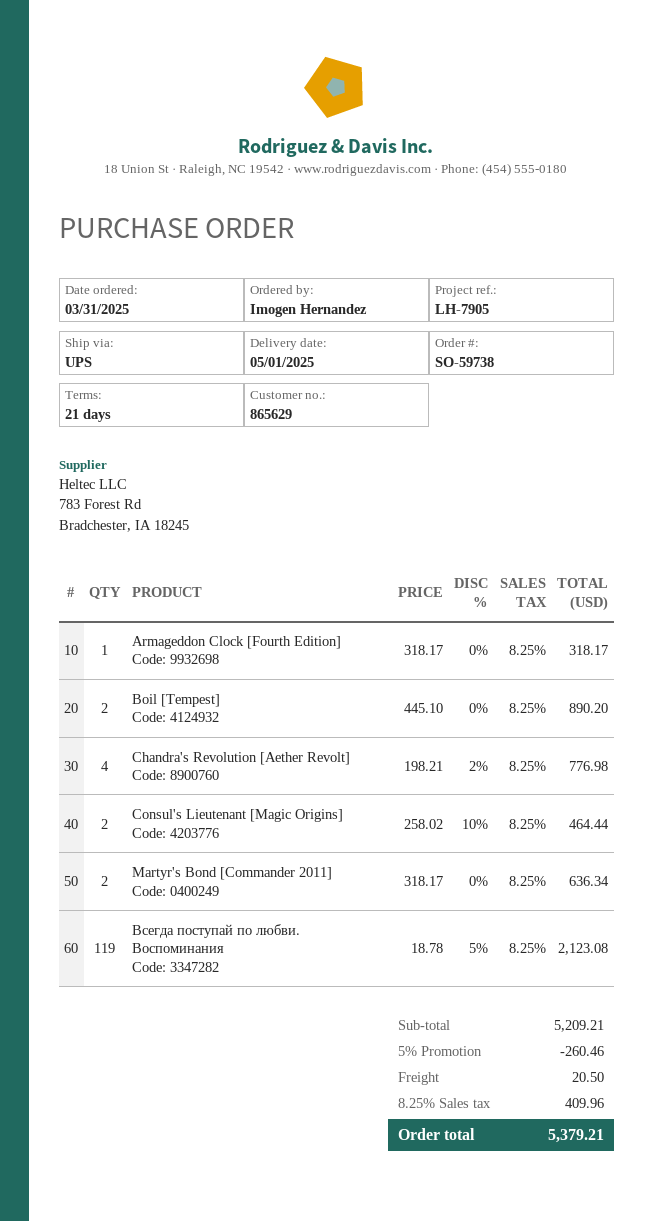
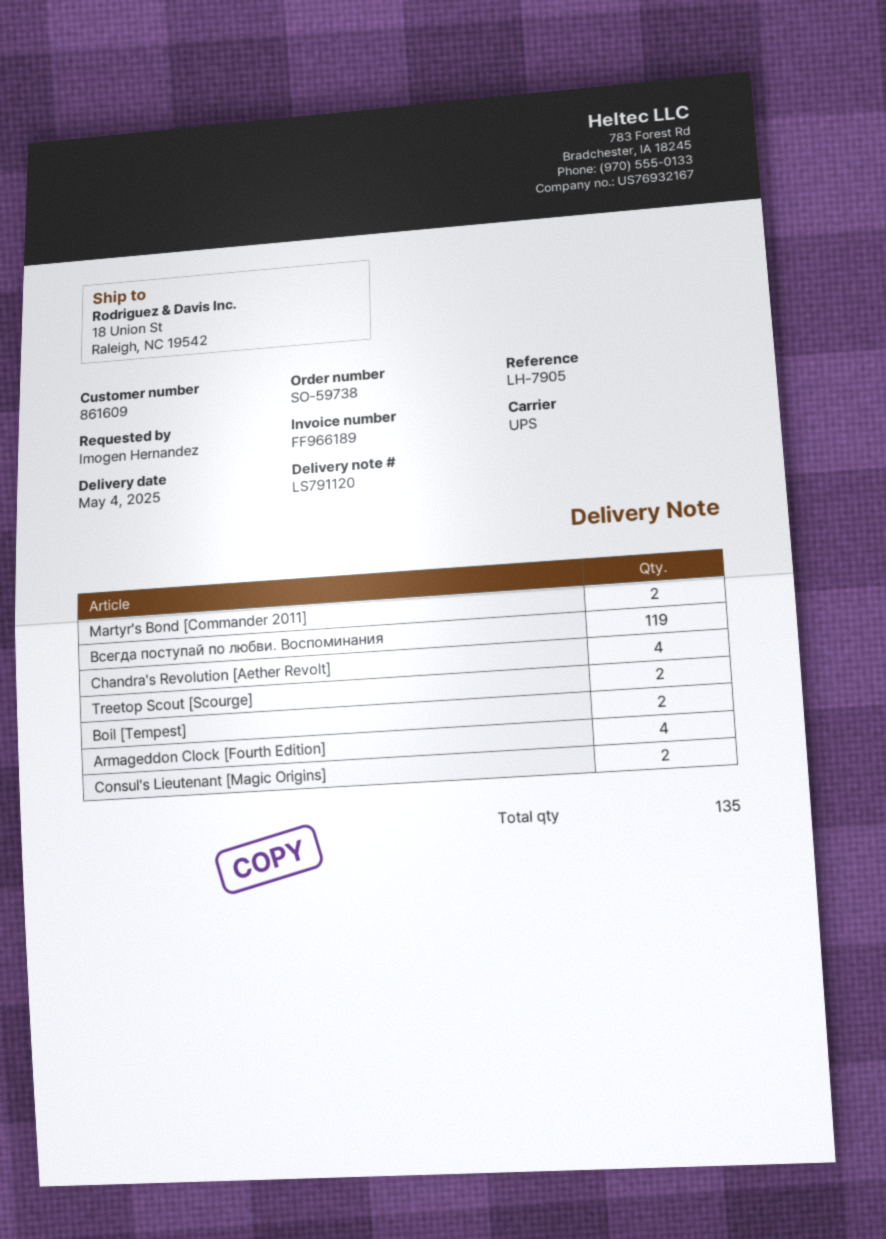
delivery date: 2025-05-01 -> 2025-05-04
customer number: 865629 -> 861609
Armageddon Clock [Fourth Edition]: 1 -> 4
Treetop Scout [Scourge]: none -> 2

